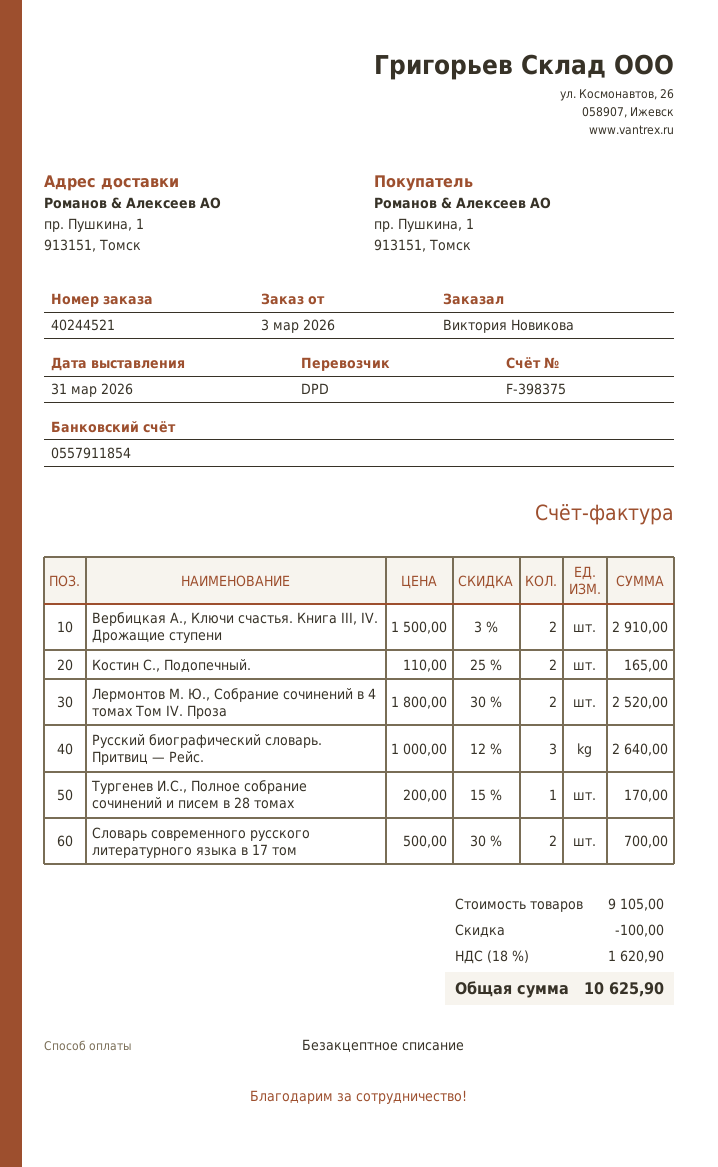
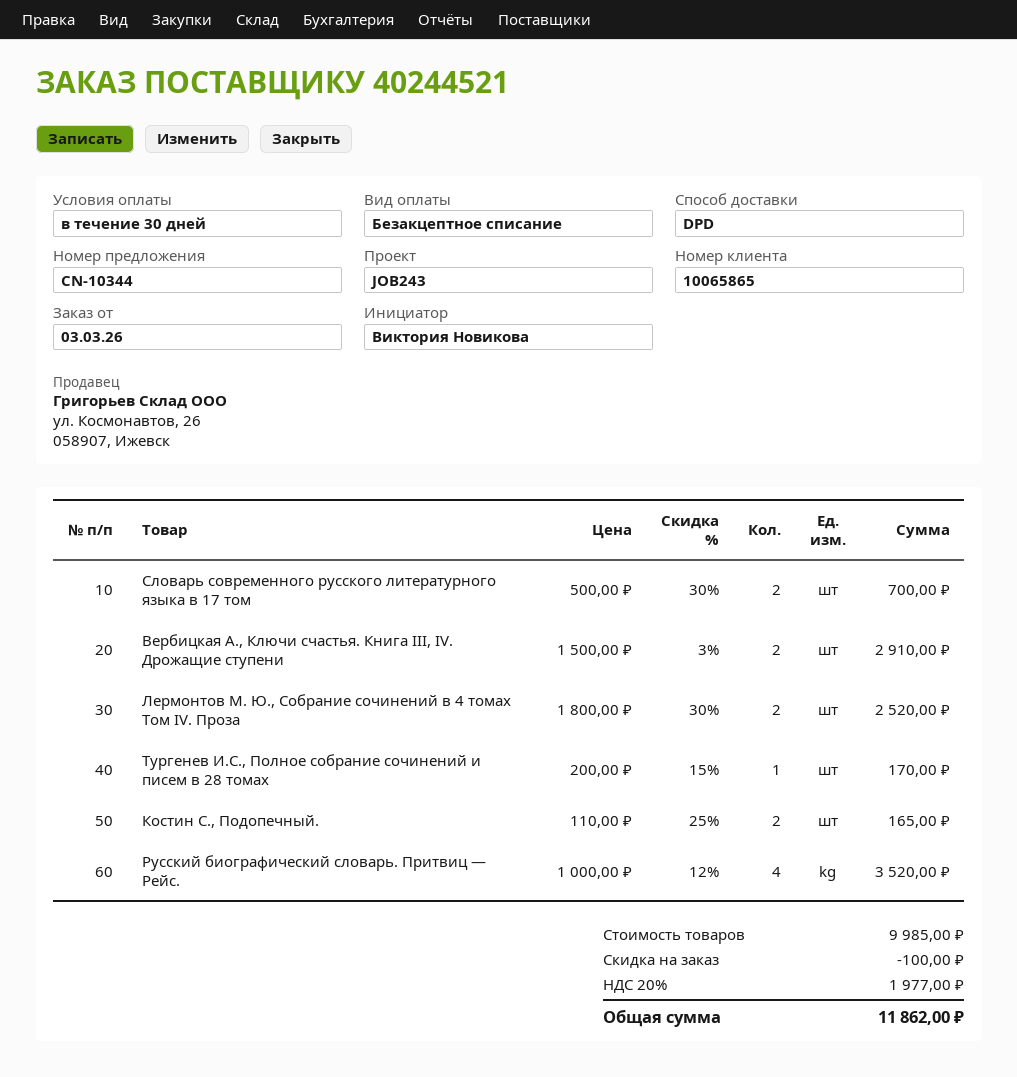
Русский биографический словарь. Притвиц — Рейс.: 3 x 1000.00 - 12% = 2640.00 -> 4 x 1000.00 - 12% = 3520.00
subtotal: 9105.00 -> 9985.00
tax: 18% = 1620.90 -> 20% = 1977.00
total: 10625.90 -> 11862.00

